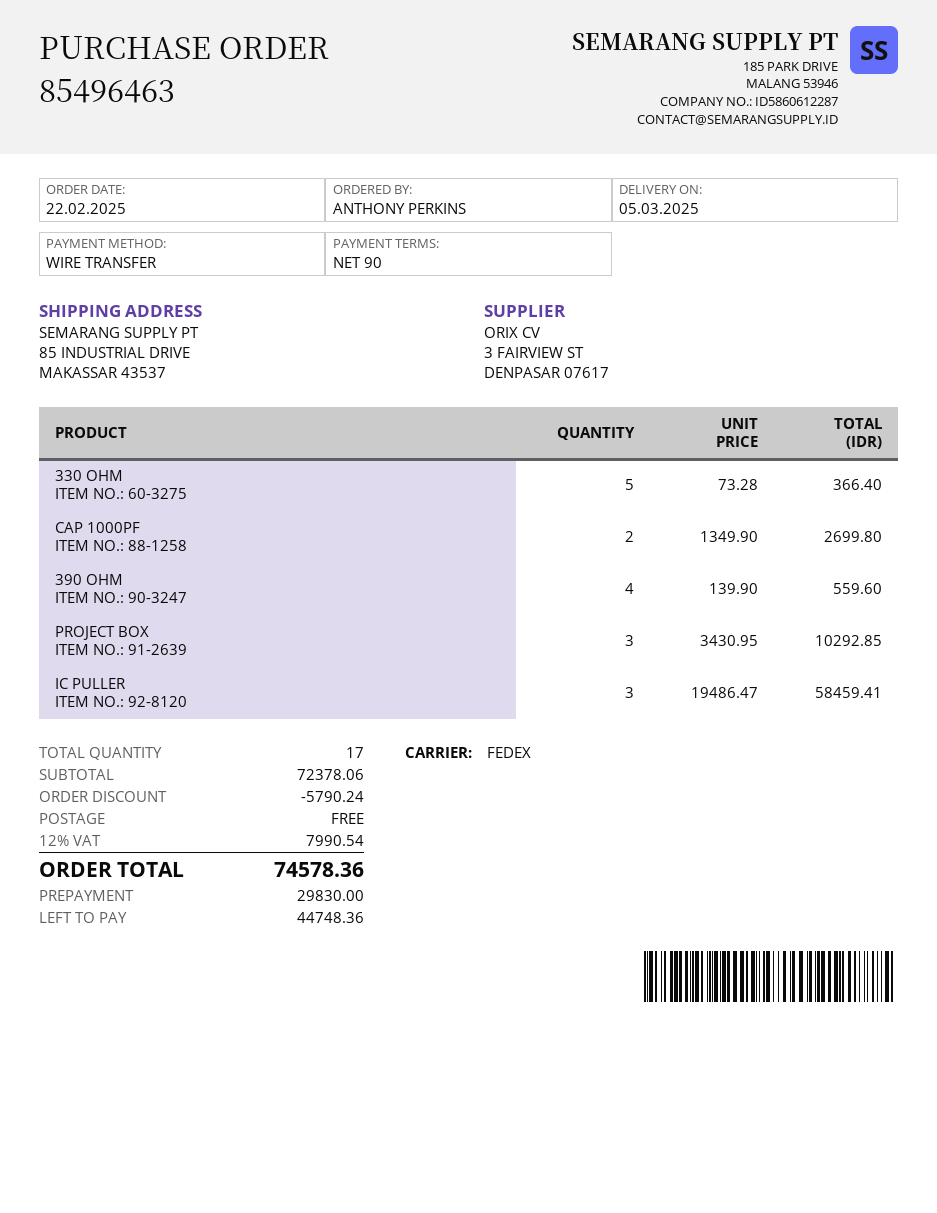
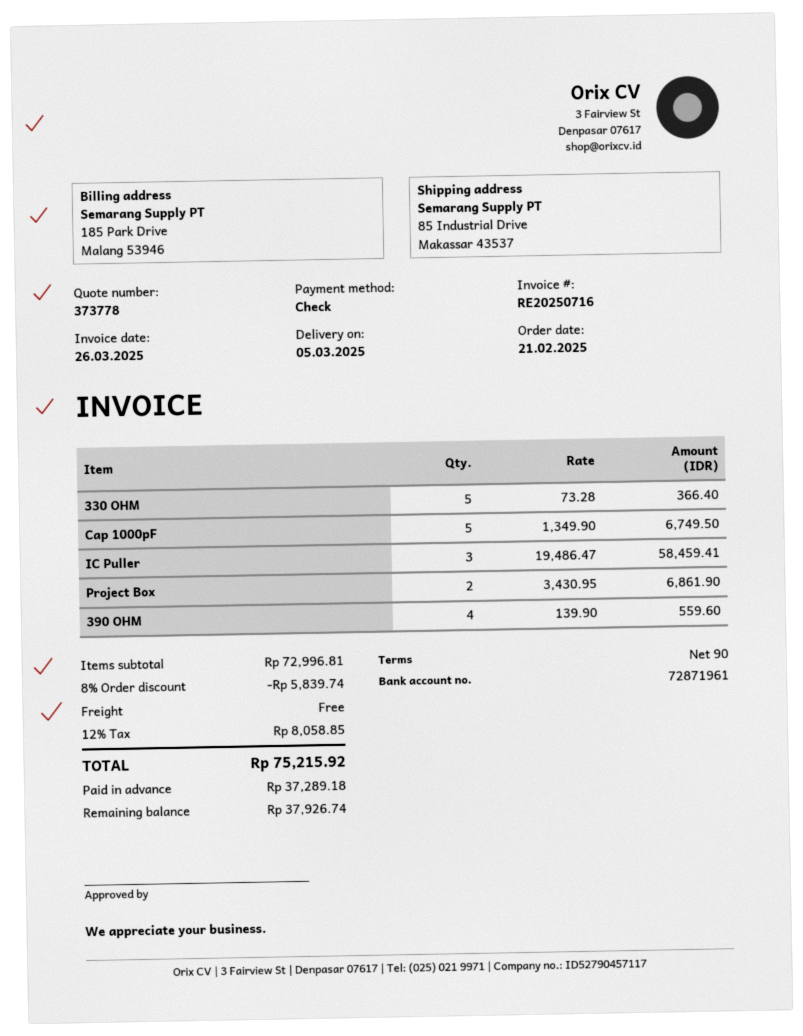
order date: 2025-02-22 -> 2025-02-21
payment method: bank transfer -> cheque
CAP 1000PF: 2 x 1349.90 = 2699.80 -> 5 x 1349.90 = 6749.50
PROJECT BOX: 3 x 3430.95 = 10292.85 -> 2 x 3430.95 = 6861.90
subtotal: 72378.06 -> 72996.81
discount: 5790.24 -> 5839.74
tax: 12% = 7990.54 -> 12% = 8058.85
total: 74578.36 -> 75215.92
deposit: 29830.00 -> 37289.18
balance: 44748.36 -> 37926.74

